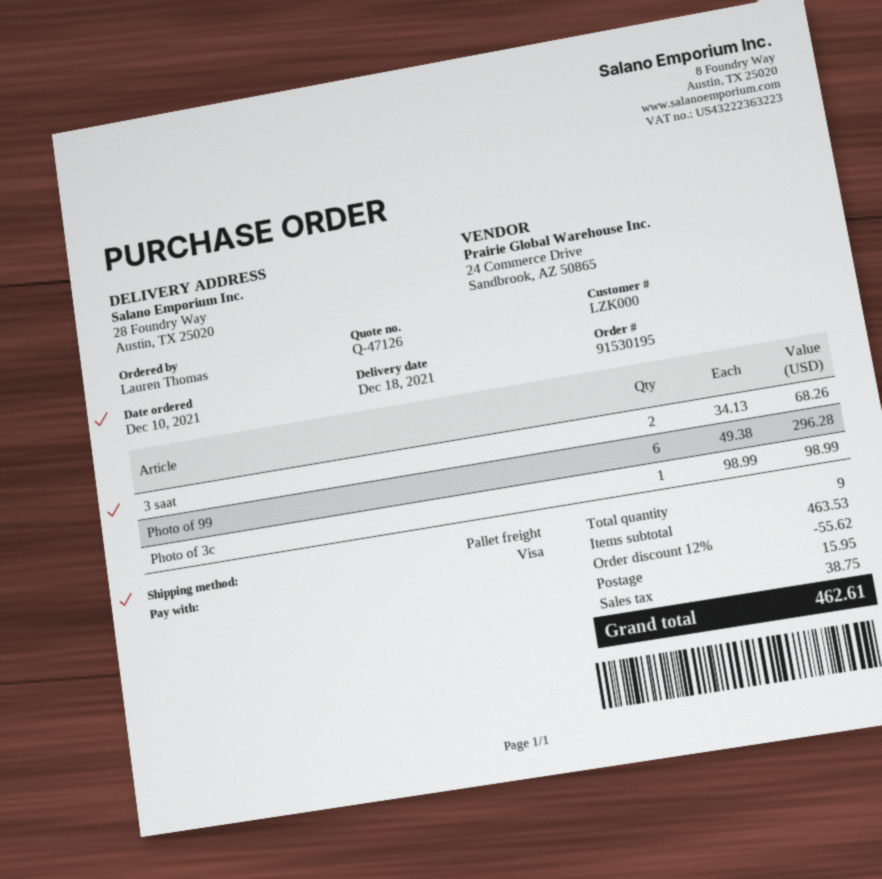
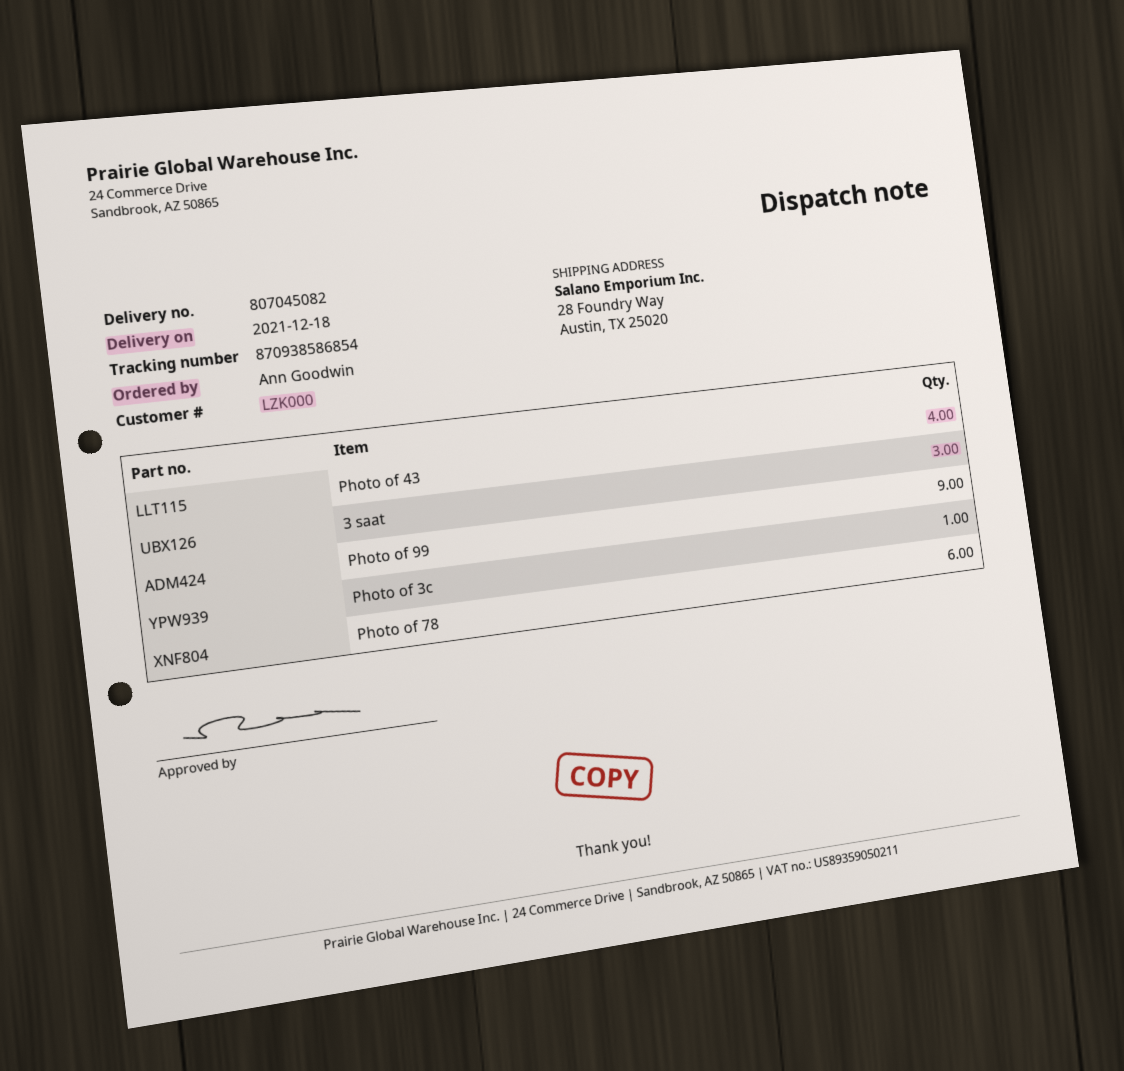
ordered by: Lauren Thomas -> Ann Goodwin
3 saat: 2 -> 3
Photo of 99: 6 -> 9
Photo of 43: none -> 4
Photo of 78: none -> 6

